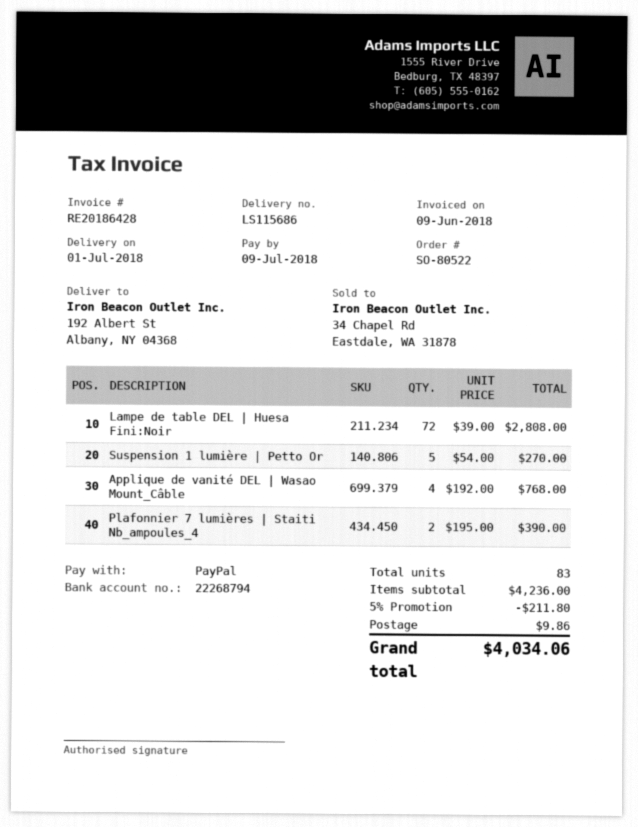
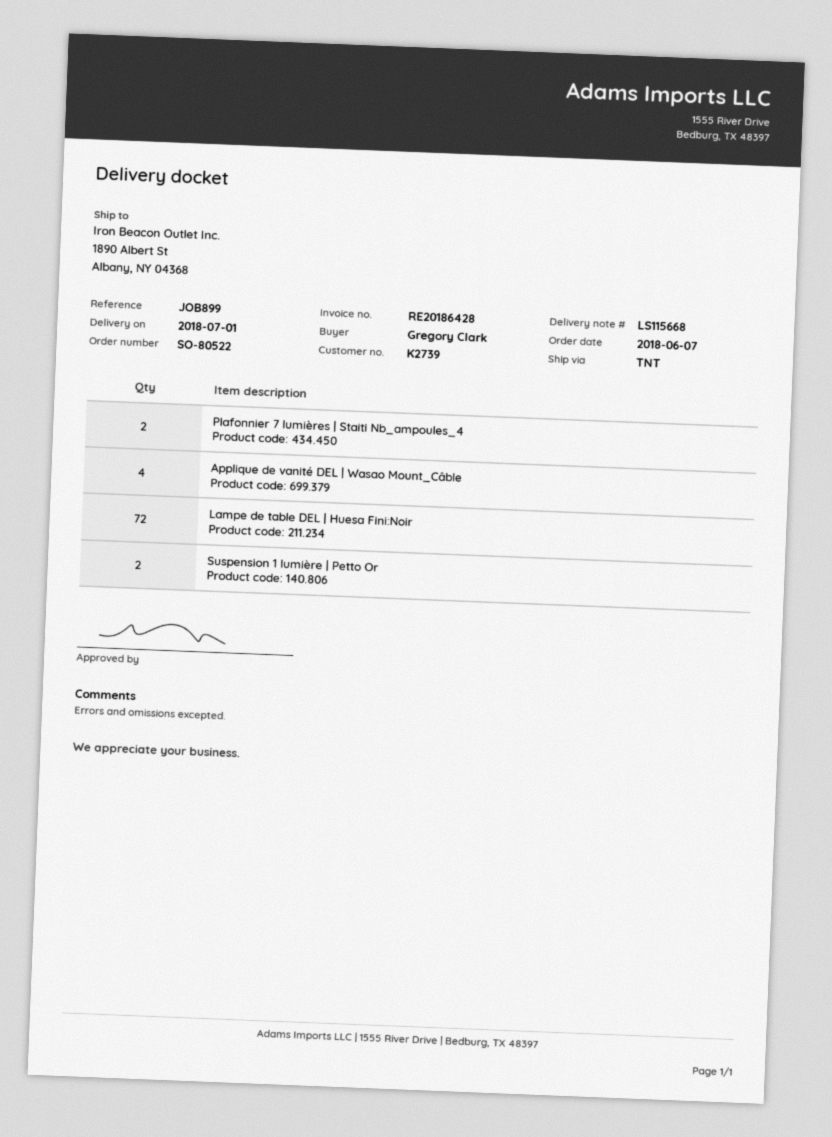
delivery note number: LS115686 -> LS115668
ship to: 192 Albert St, Albany, NY 04368 -> 1890 Albert St, Albany, NY 04368
Suspension 1 lumière | Petto Or: 5 -> 2

